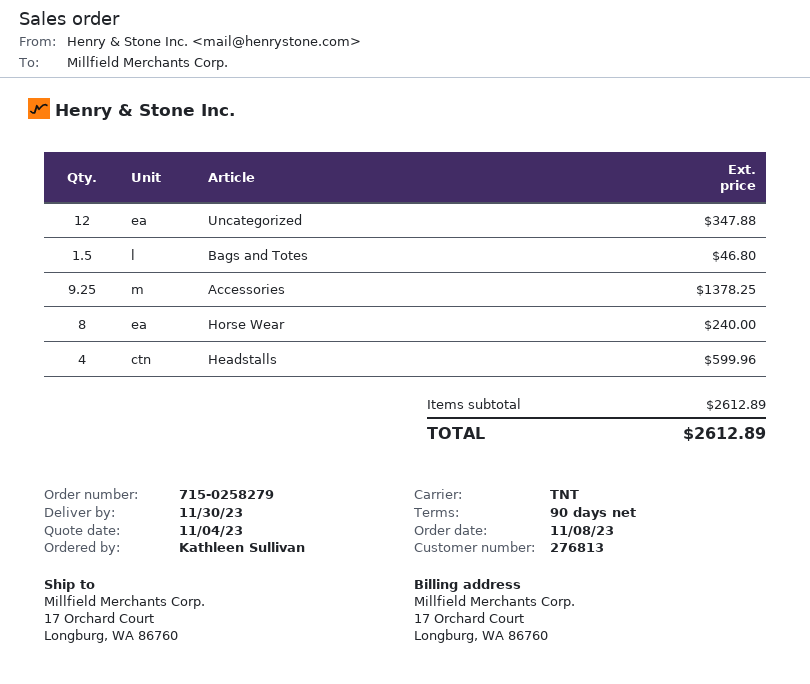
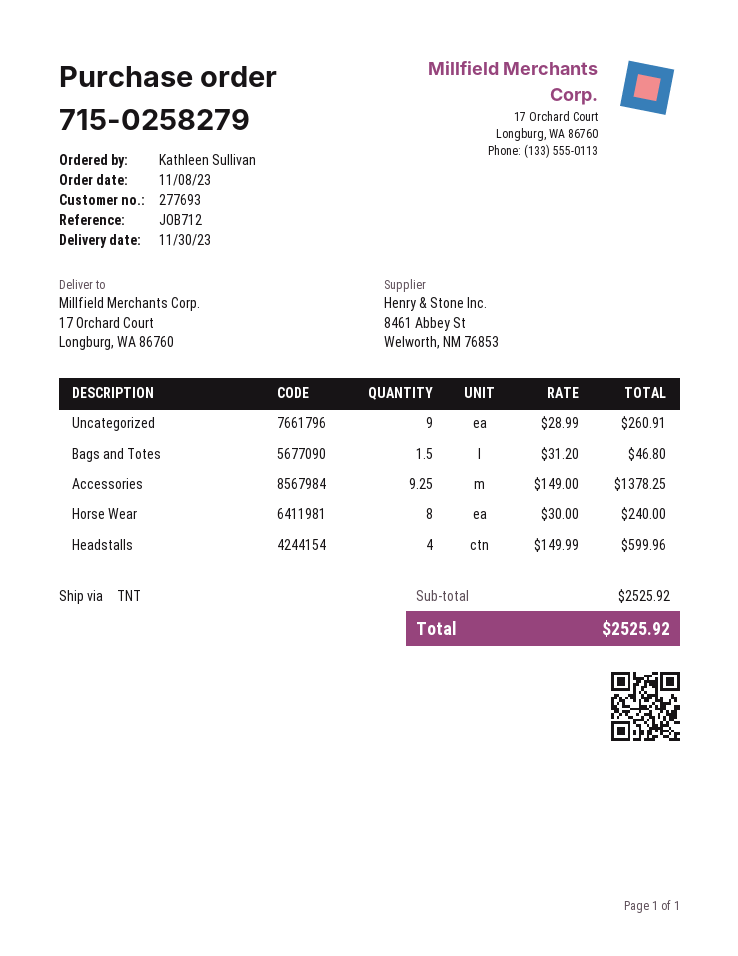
customer number: 276813 -> 277693
Uncategorized: 12 for 347.88 -> 9 for 260.91
subtotal: 2612.89 -> 2525.92
total: 2612.89 -> 2525.92

